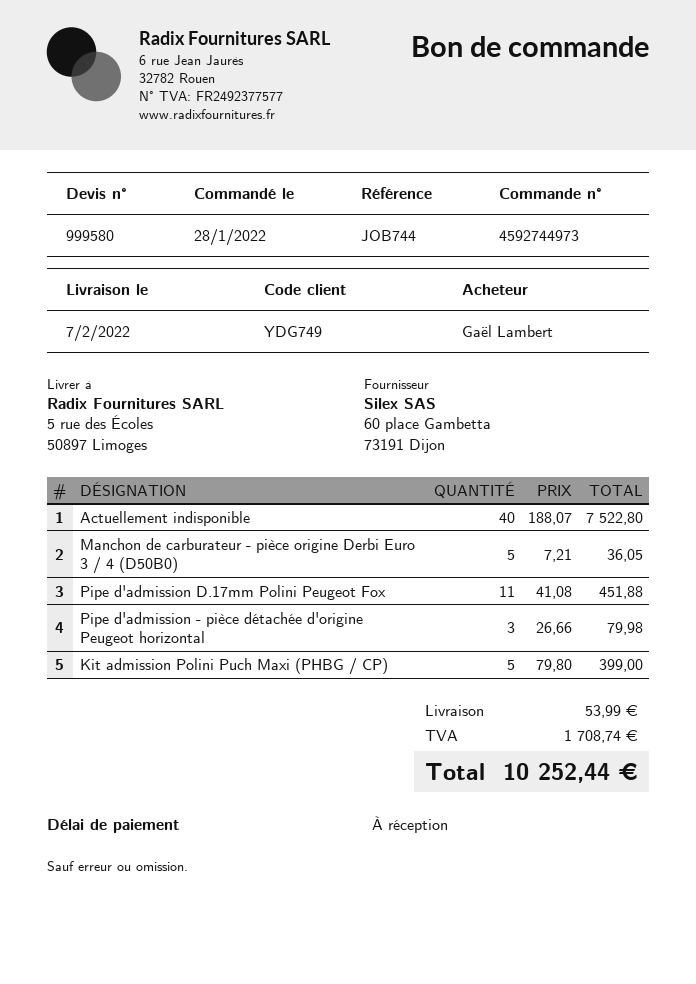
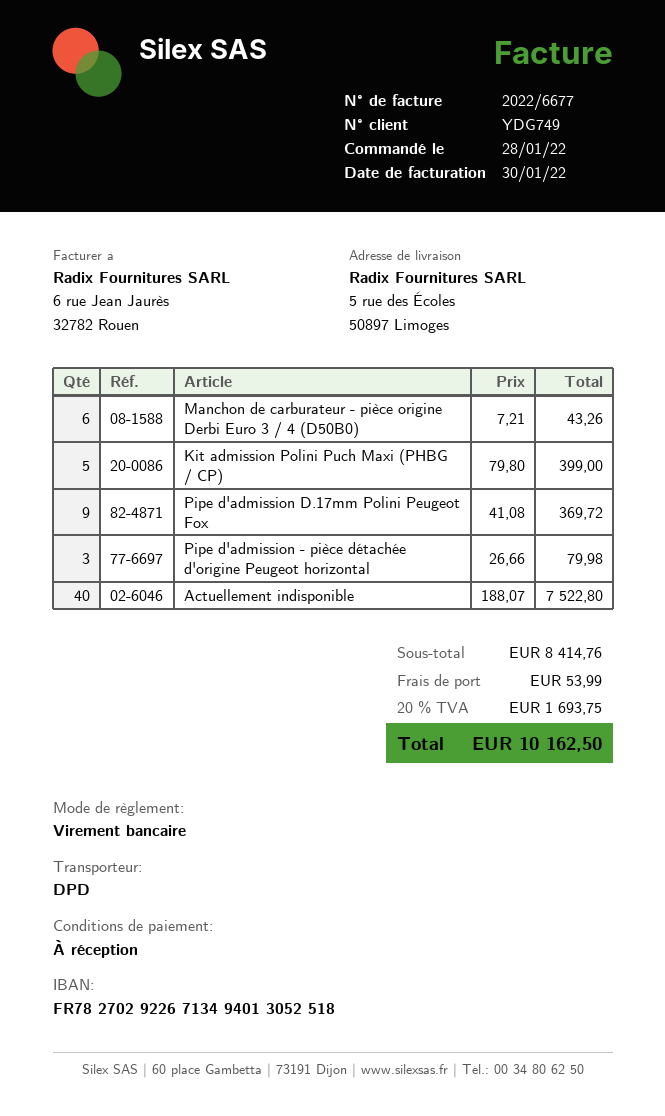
Manchon de carburateur - pièce origine Derbi Euro 3 / 4 (D50B0): 5 x 7.21 = 36.05 -> 6 x 7.21 = 43.26
Pipe d'admission D.17mm Polini Peugeot Fox: 11 x 41.08 = 451.88 -> 9 x 41.08 = 369.72
tax: 1708.74 -> 1693.75
total: 10252.44 -> 10162.50

